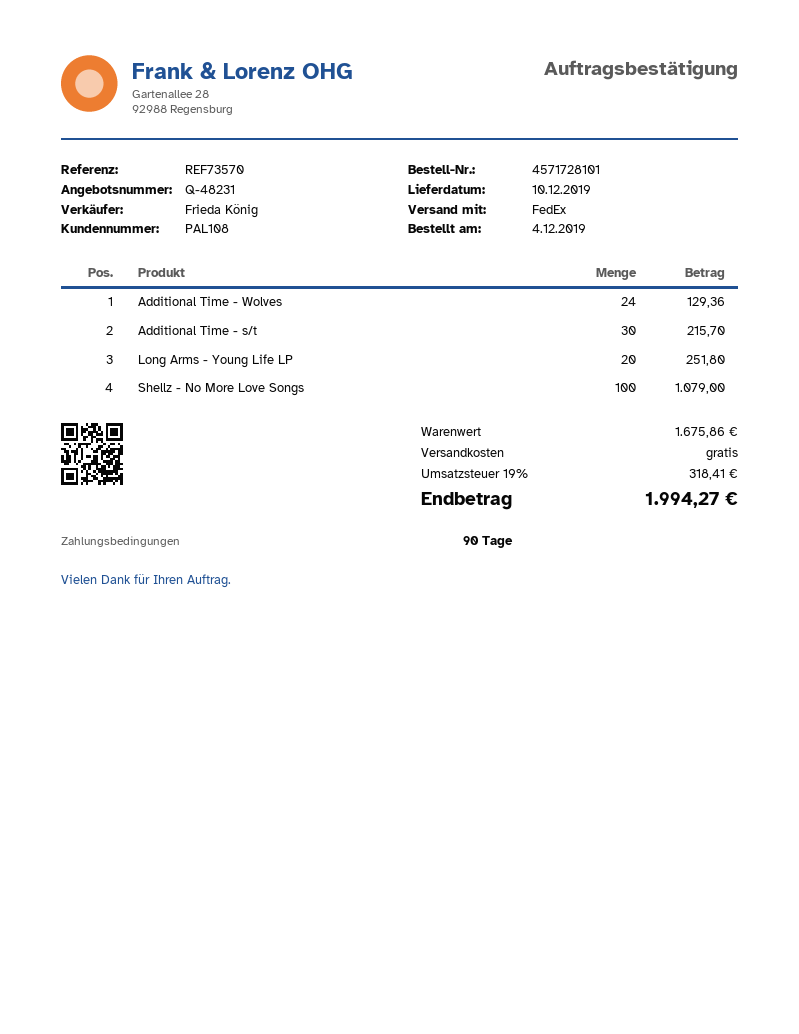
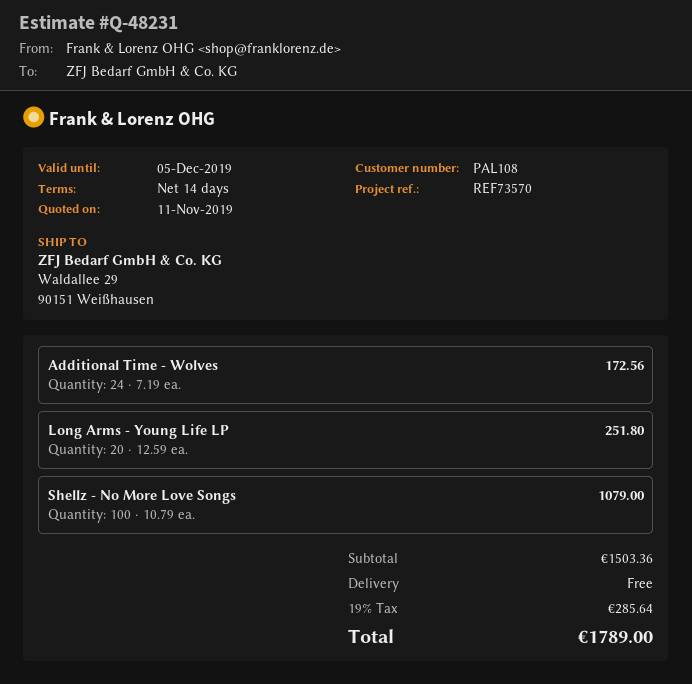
payment terms: 90 days -> 14 days
Additional Time - Wolves: 24 for 129.36 -> 24 for 172.56
Additional Time - s/t: 30 for 215.70 -> none
subtotal: 1675.86 -> 1503.36
tax: 19% = 318.41 -> 19% = 285.64
total: 1994.27 -> 1789.00

